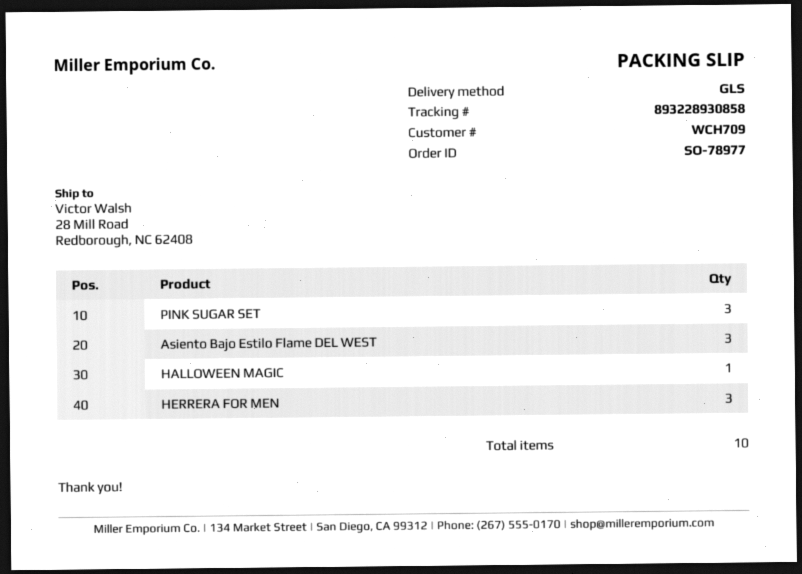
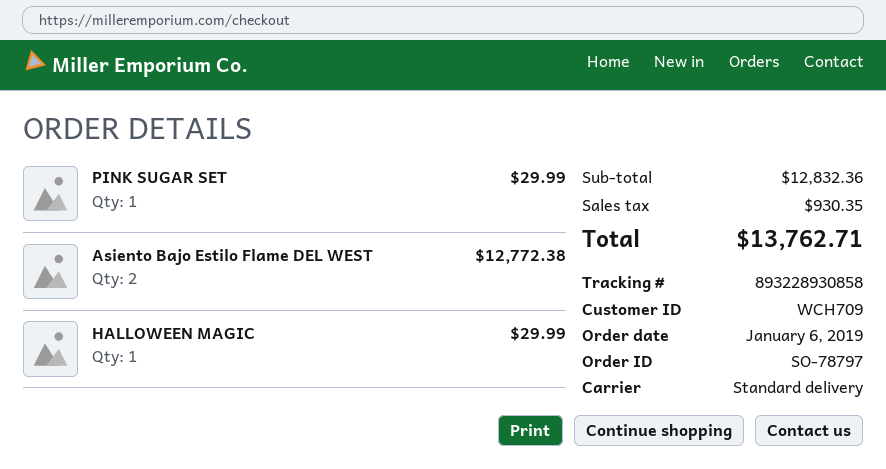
order number: SO-78977 -> SO-78797
shipping method: GLS -> standard
PINK SUGAR SET: 3 -> 1
Asiento Bajo Estilo Flame DEL WEST: 3 -> 2
HERRERA FOR MEN: 3 -> none

